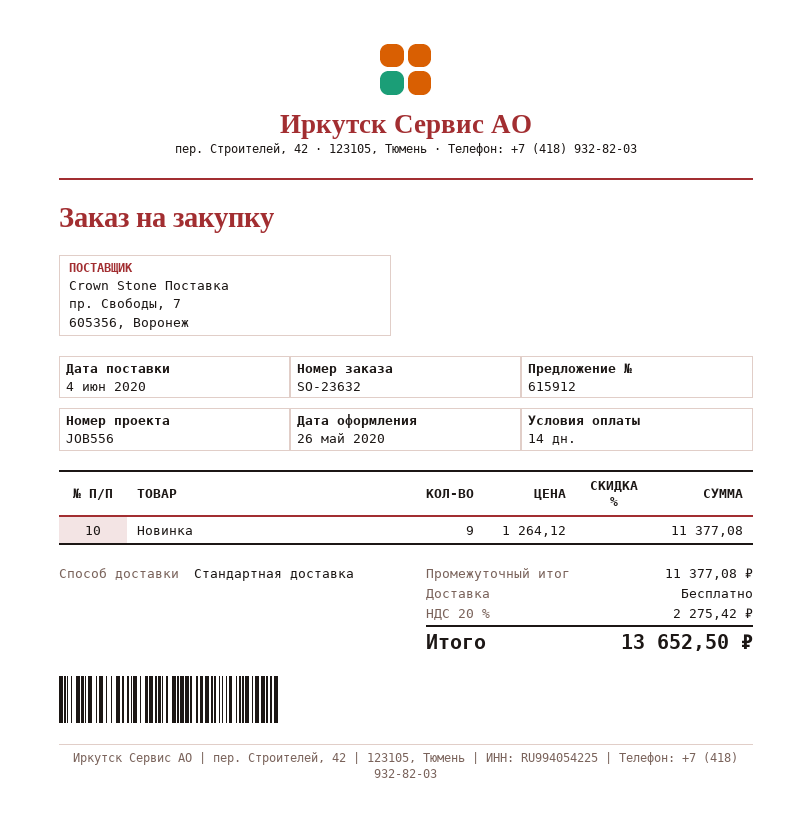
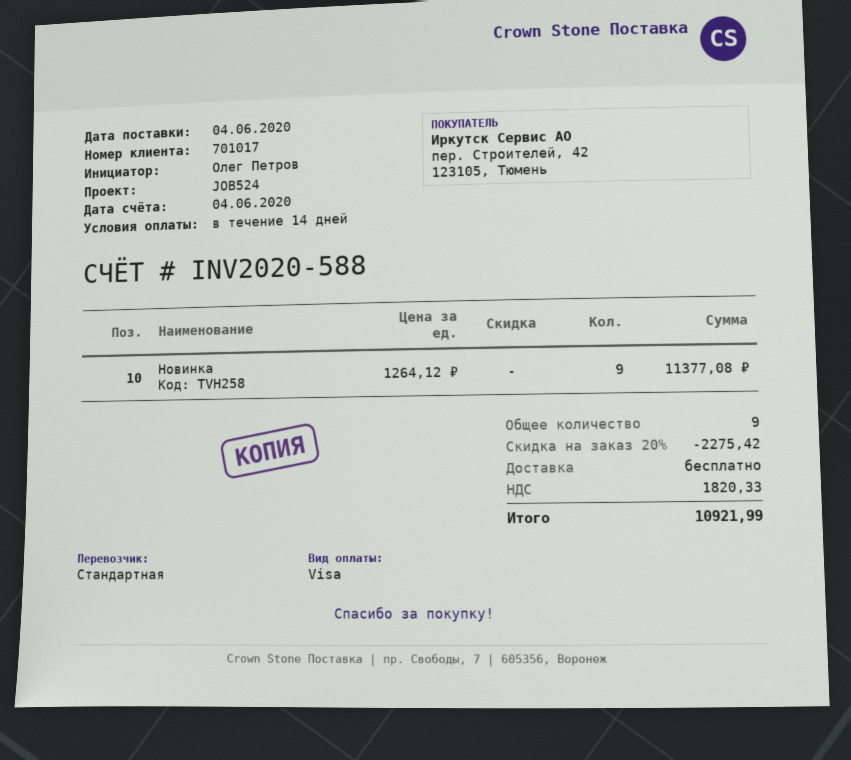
reference: JOB556 -> JOB524
discount: none -> 20% = 2275.42
tax: 2275.42 -> 1820.33
total: 13652.50 -> 10921.99

